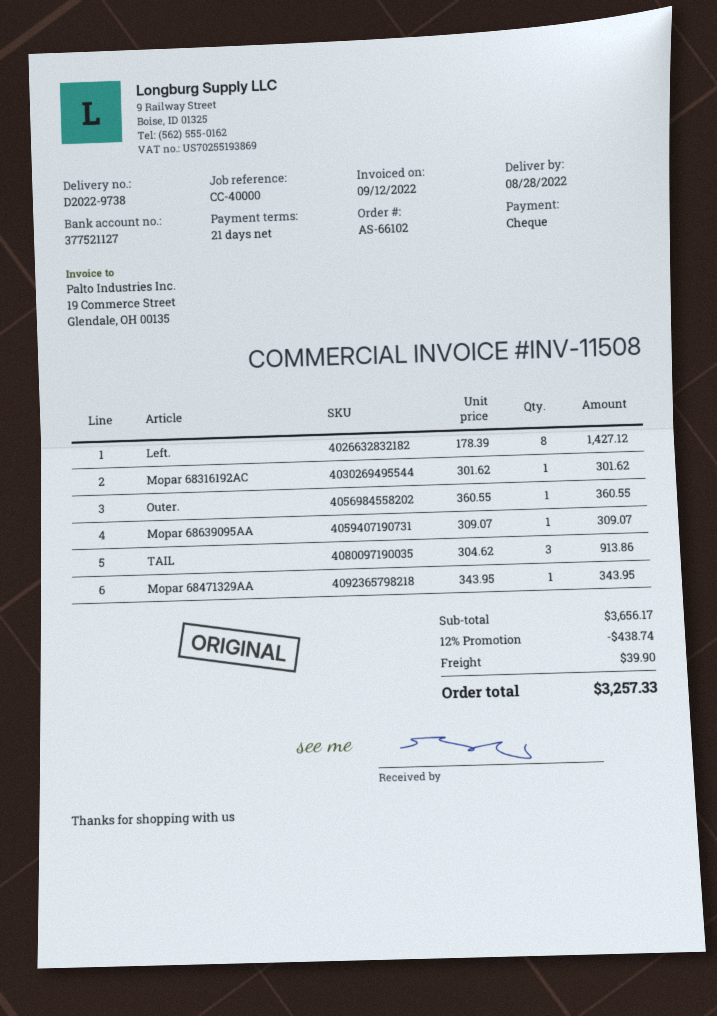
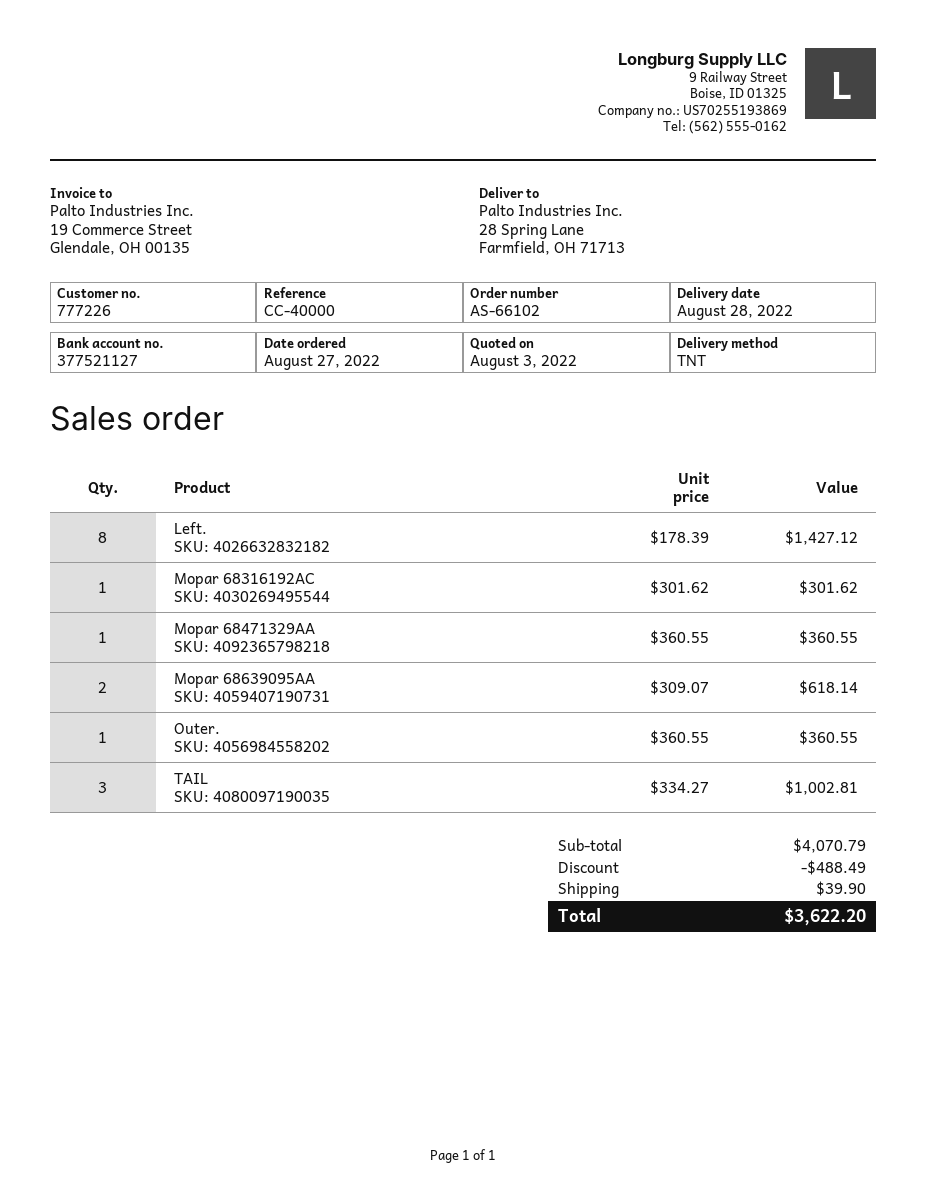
Mopar 68639095AA: 1 x 309.07 = 309.07 -> 2 x 309.07 = 618.14
TAIL: 3 x 304.62 = 913.86 -> 3 x 334.27 = 1002.81
Mopar 68471329AA: 1 x 343.95 = 343.95 -> 1 x 360.55 = 360.55
subtotal: 3656.17 -> 4070.79
discount: 438.74 -> 488.49
total: 3257.33 -> 3622.20

